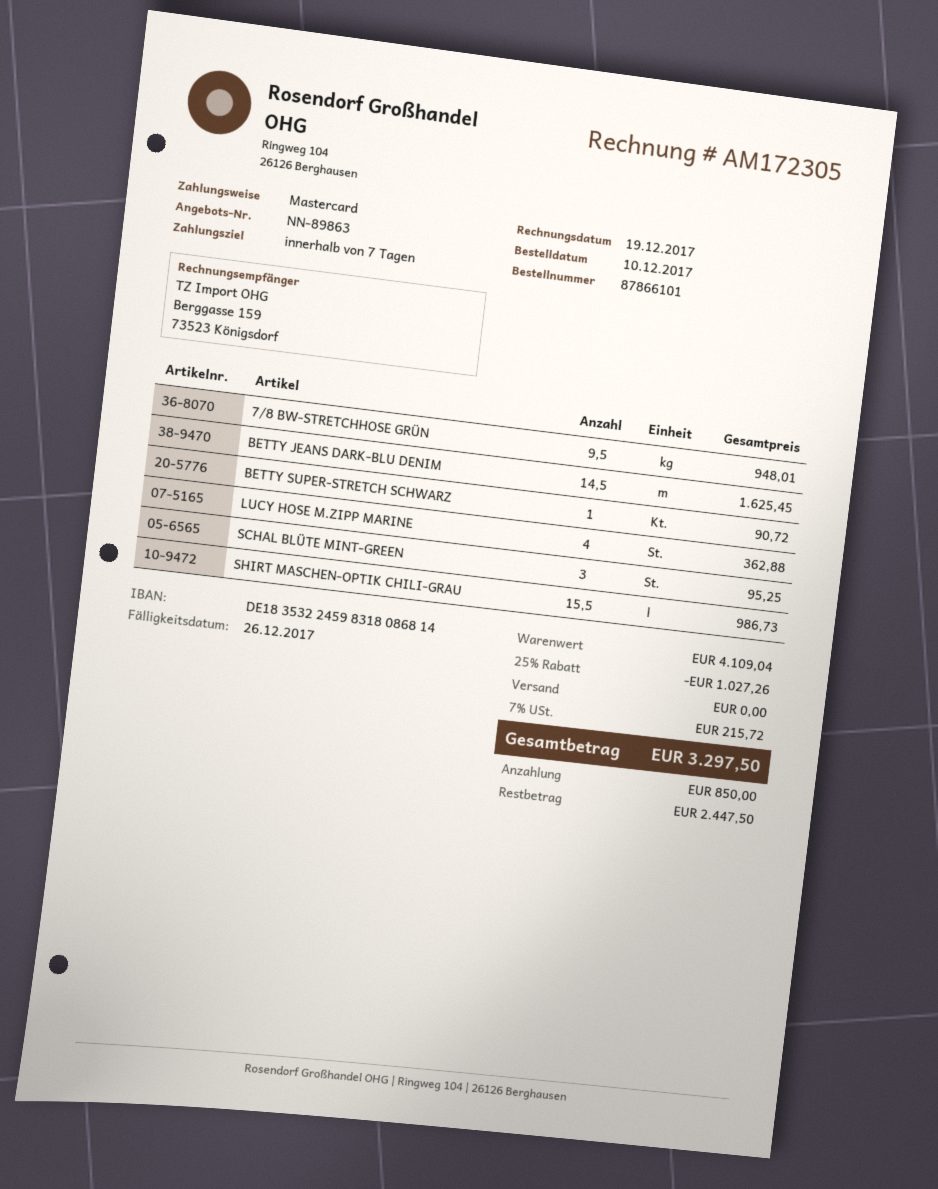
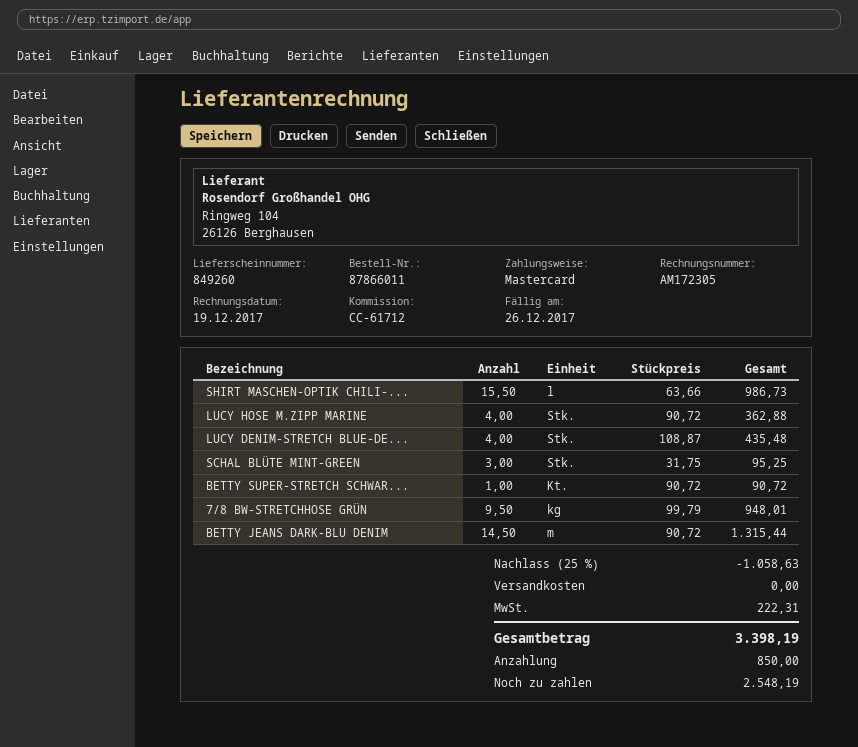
order number: 87866101 -> 87866011
BETTY JEANS DARK-BLU DENIM: 14.5 for 1625.45 -> 14.5 for 1315.44
LUCY DENIM-STRETCH BLUE-DE...: none -> 4 for 435.48
discount: 25% = 1027.26 -> 25% = 1058.63
tax: 215.72 -> 222.31
total: 3297.50 -> 3398.19
balance: 2447.50 -> 2548.19

